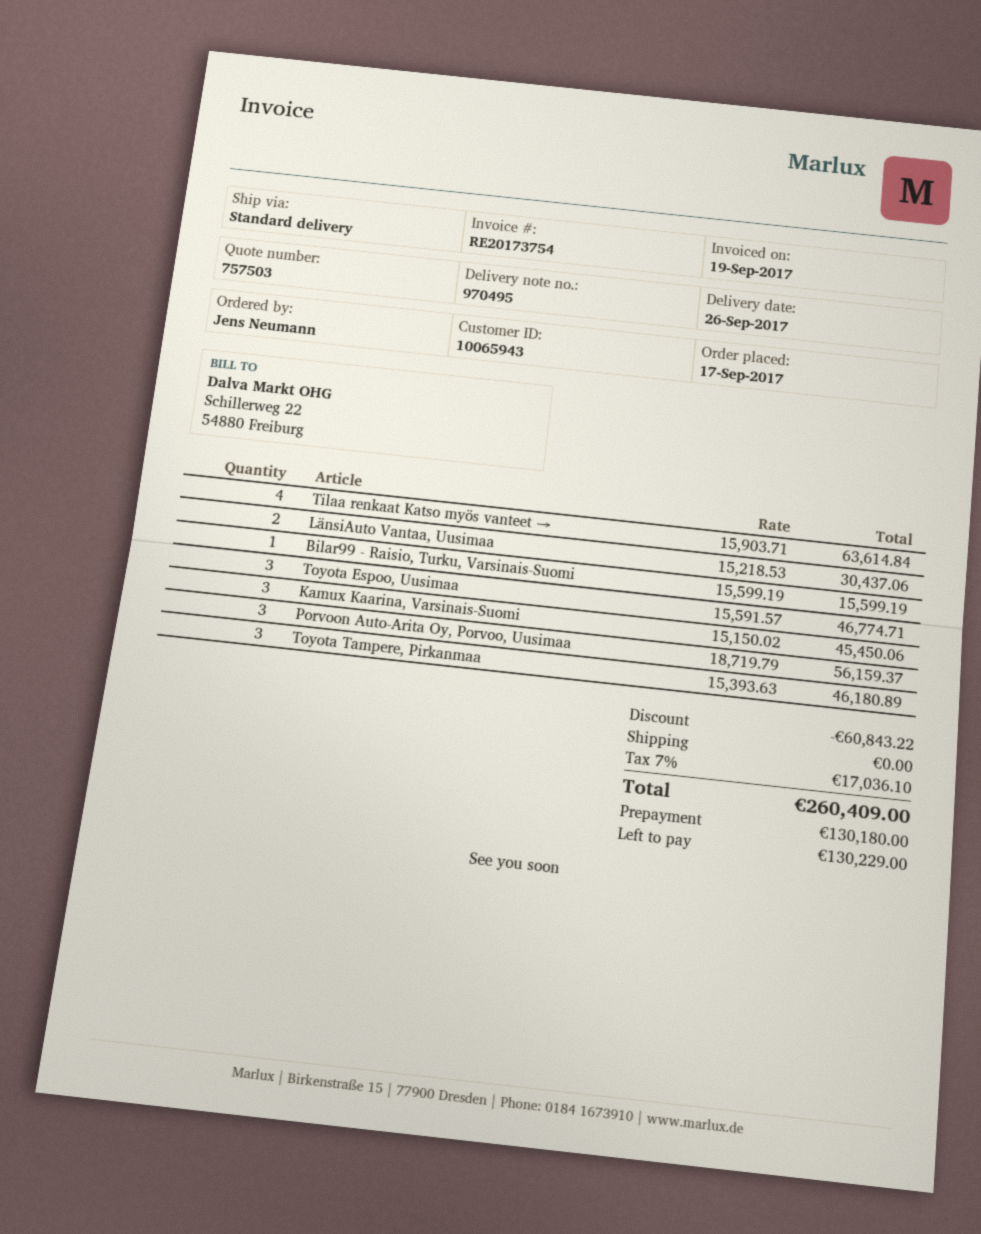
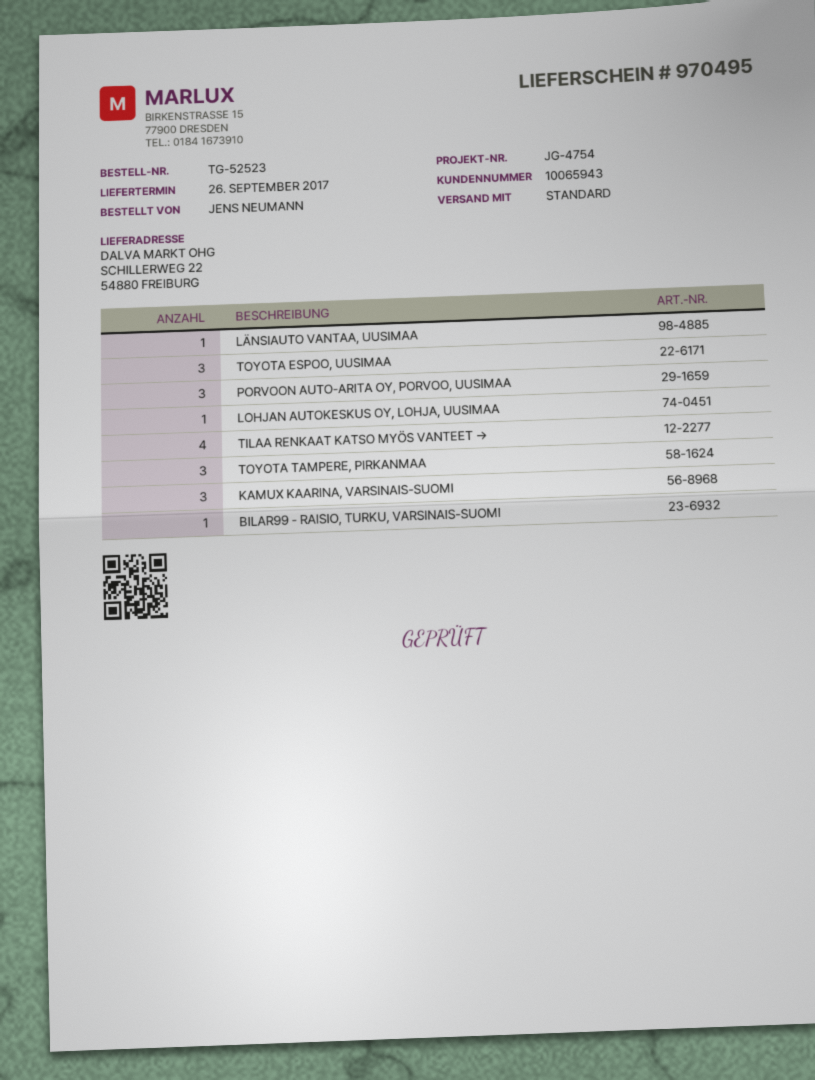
LänsiAuto Vantaa, Uusimaa: 2 -> 1
LOHJAN AUTOKESKUS OY, LOHJA, UUSIMAA: none -> 1

